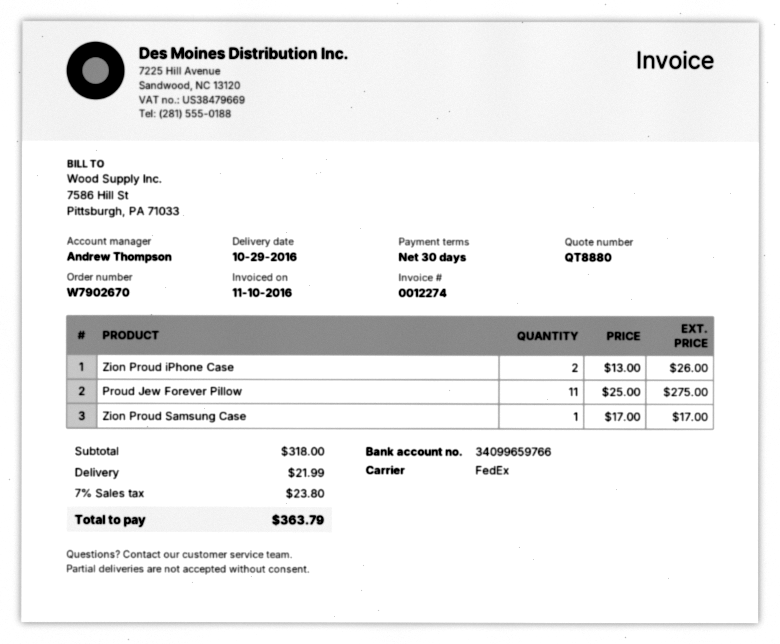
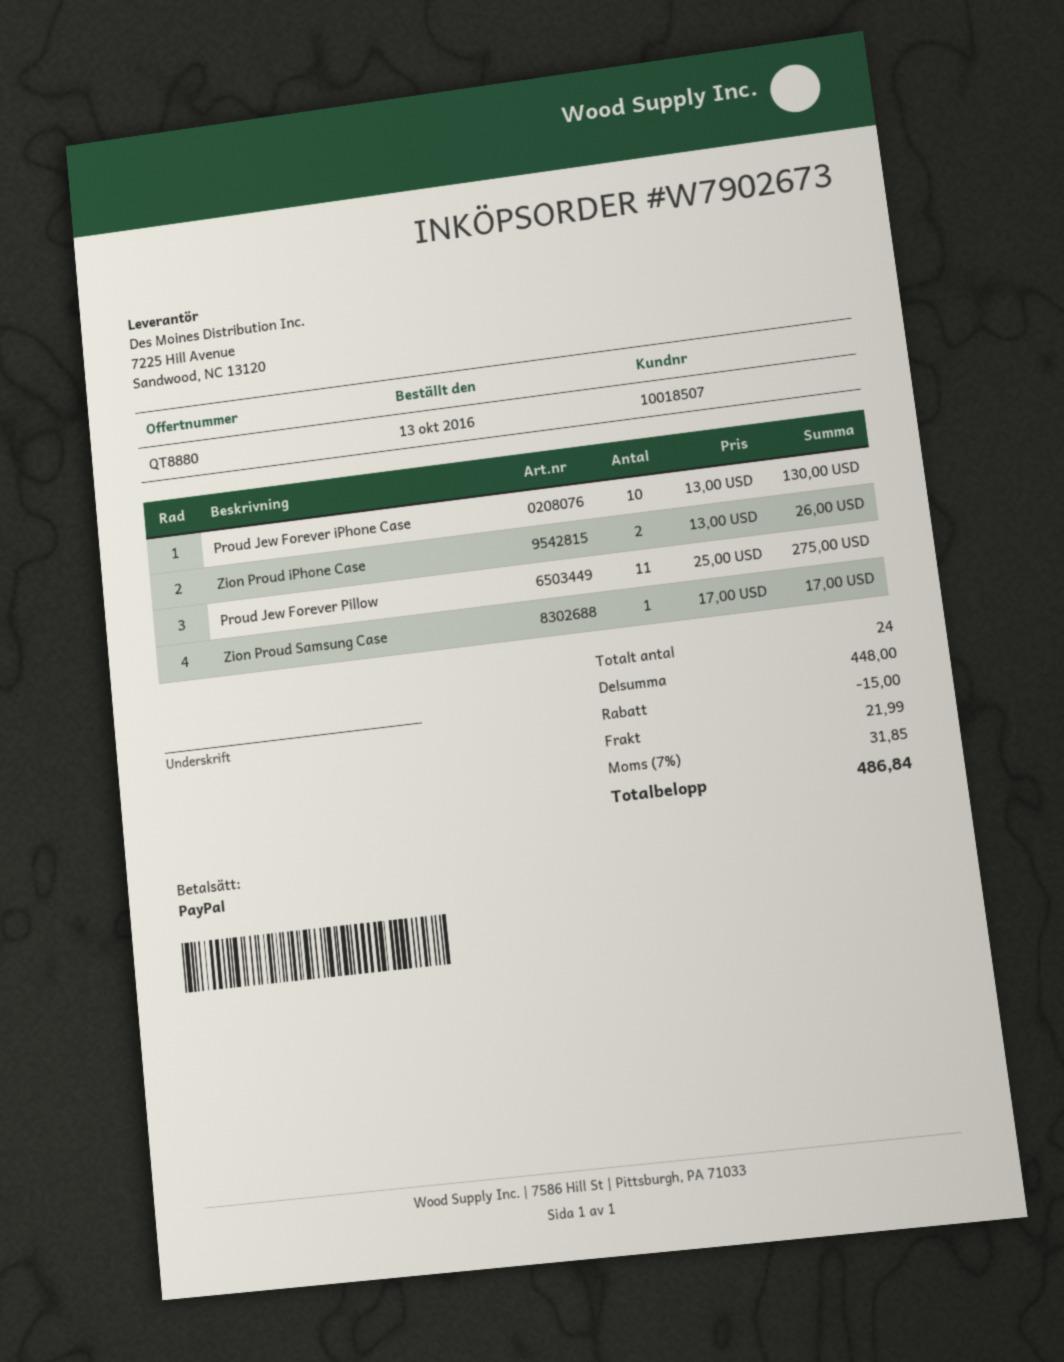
order number: W7902670 -> W7902673
Proud Jew Forever iPhone Case: none -> 10 x 13.00 = 130.00
subtotal: 318.00 -> 448.00
discount: none -> 15.00
tax: 7% = 23.80 -> 7% = 31.85
total: 363.79 -> 486.84

